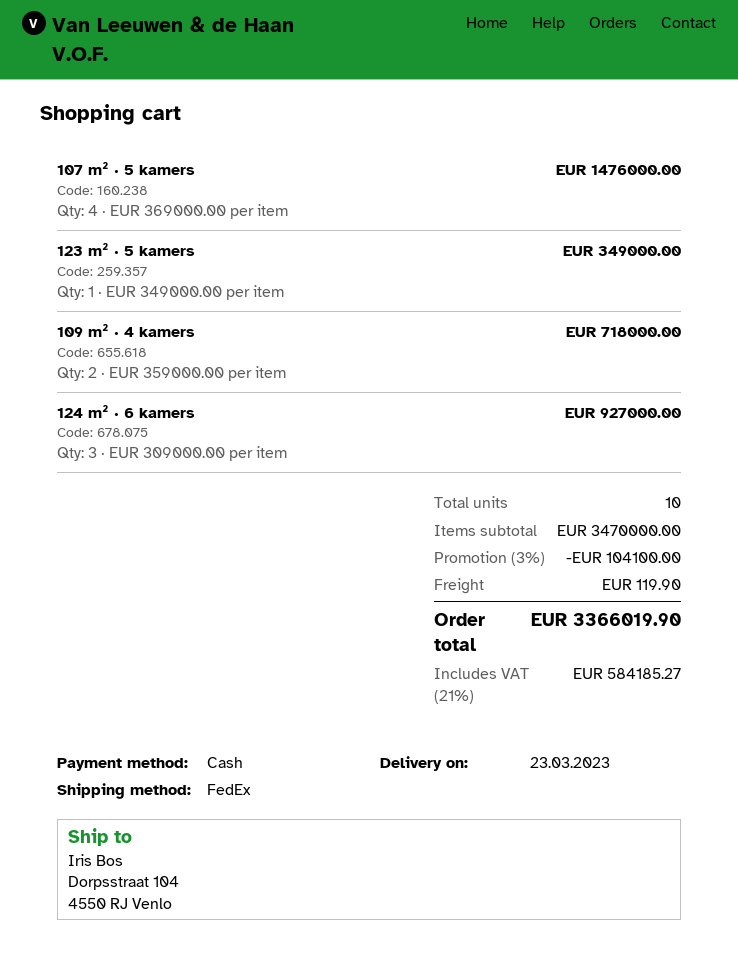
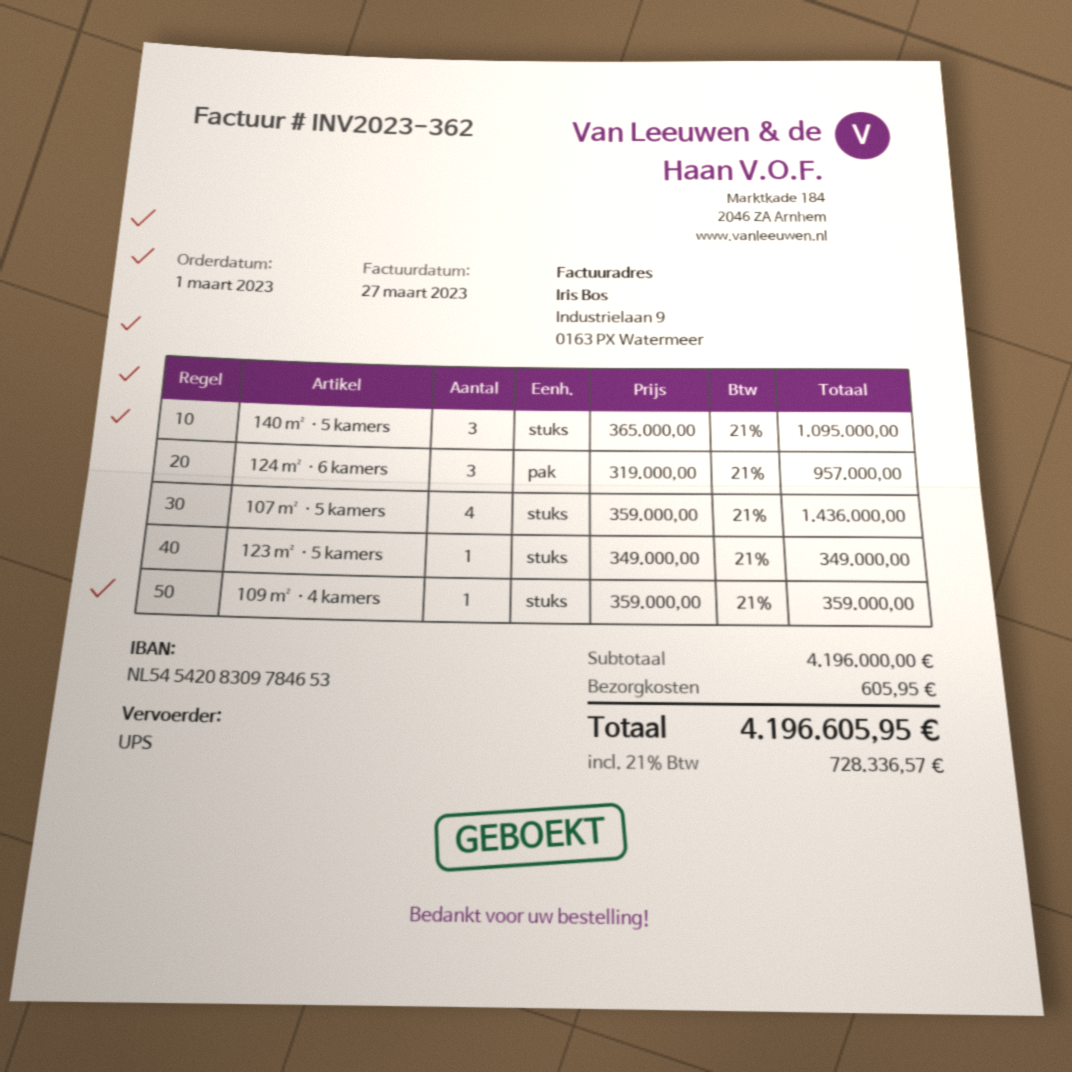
shipping method: FedEx -> UPS
107 m² · 5 kamers: 4 x 369000.00 = 1476000.00 -> 4 x 359000.00 = 1436000.00
109 m² · 4 kamers: 2 x 359000.00 = 718000.00 -> 1 x 359000.00 = 359000.00
124 m² · 6 kamers: 3 x 309000.00 = 927000.00 -> 3 x 319000.00 = 957000.00
140 m² · 5 kamers: none -> 3 x 365000.00 = 1095000.00
subtotal: 3470000.00 -> 4196000.00
discount: 3% = 104100.00 -> none
shipping: 119.90 -> 605.95
tax: 21% = 584185.27 -> 21% = 728336.57
total: 3366019.90 -> 4196605.95

